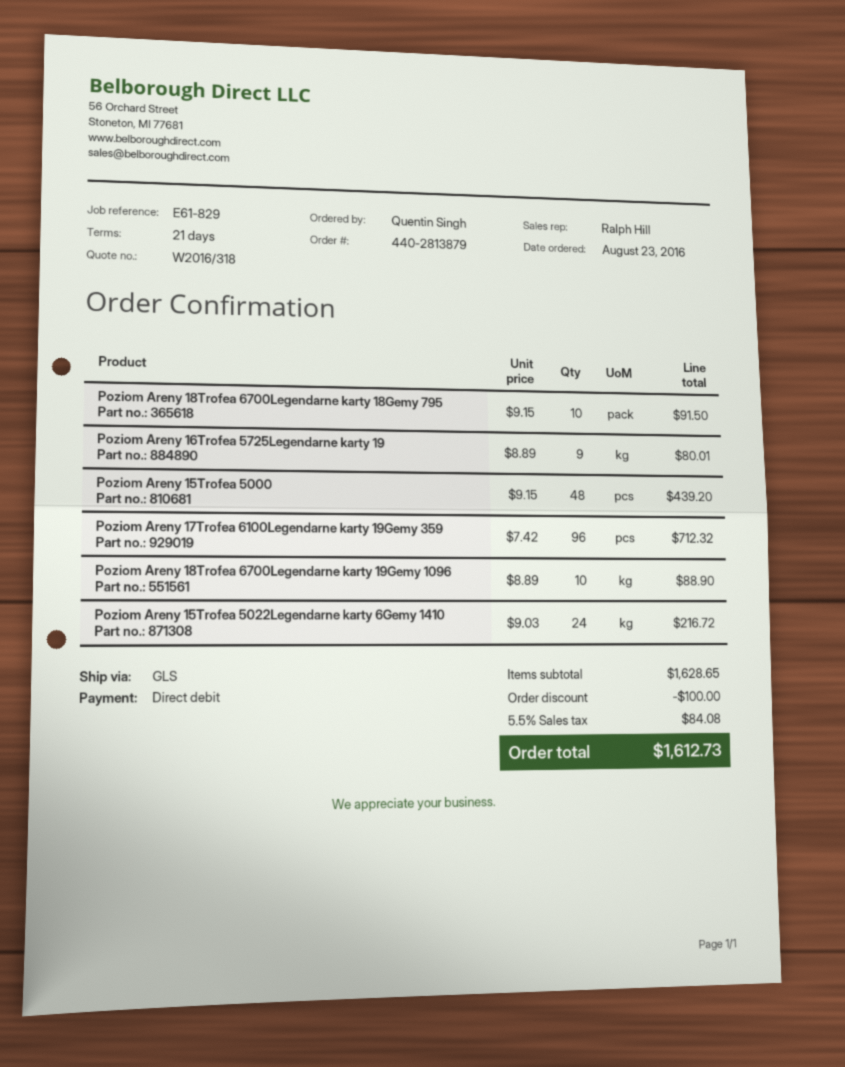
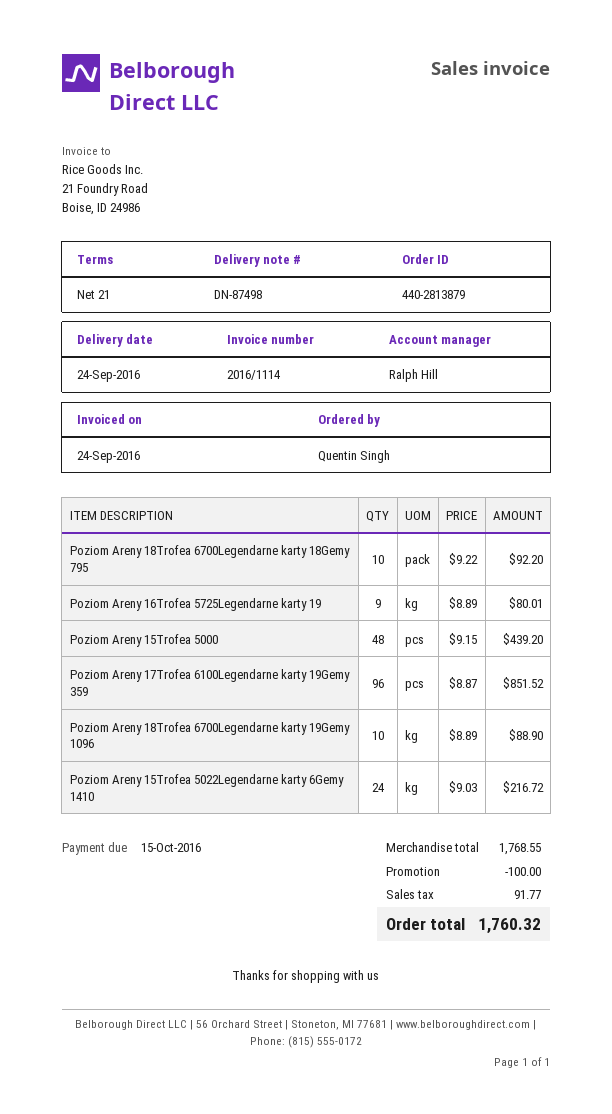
Poziom Areny 18Trofea 6700Legendarne karty 18Gemy 795: 10 x 9.15 = 91.50 -> 10 x 9.22 = 92.20
Poziom Areny 17Trofea 6100Legendarne karty 19Gemy 359: 96 x 7.42 = 712.32 -> 96 x 8.87 = 851.52
subtotal: 1628.65 -> 1768.55
tax: 84.08 -> 91.77
total: 1612.73 -> 1760.32

